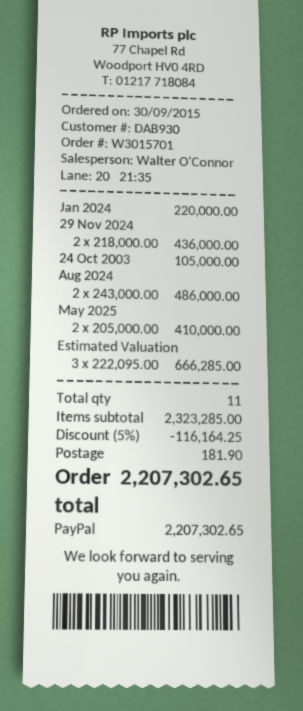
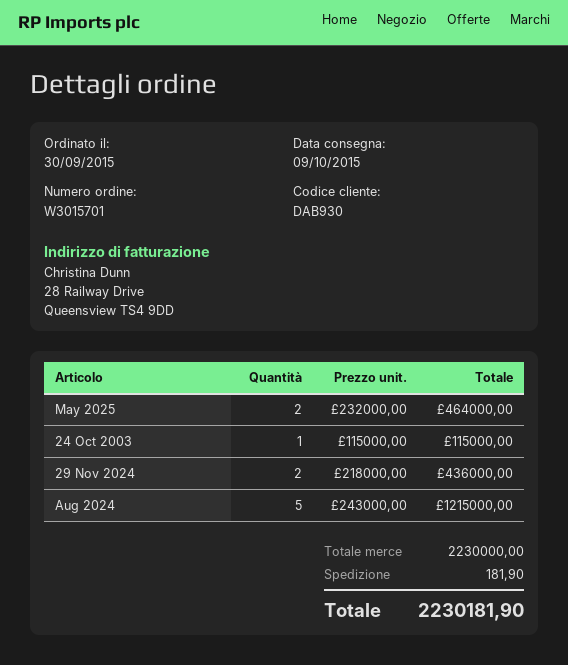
Jan 2024: 1 x 220000.00 = 220000.00 -> none
24 Oct 2003: 1 x 105000.00 = 105000.00 -> 1 x 115000.00 = 115000.00
Aug 2024: 2 x 243000.00 = 486000.00 -> 5 x 243000.00 = 1215000.00
May 2025: 2 x 205000.00 = 410000.00 -> 2 x 232000.00 = 464000.00
Estimated Valuation: 3 x 222095.00 = 666285.00 -> none
subtotal: 2323285.00 -> 2230000.00
discount: 5% = 116164.25 -> none
total: 2207302.65 -> 2230181.90

